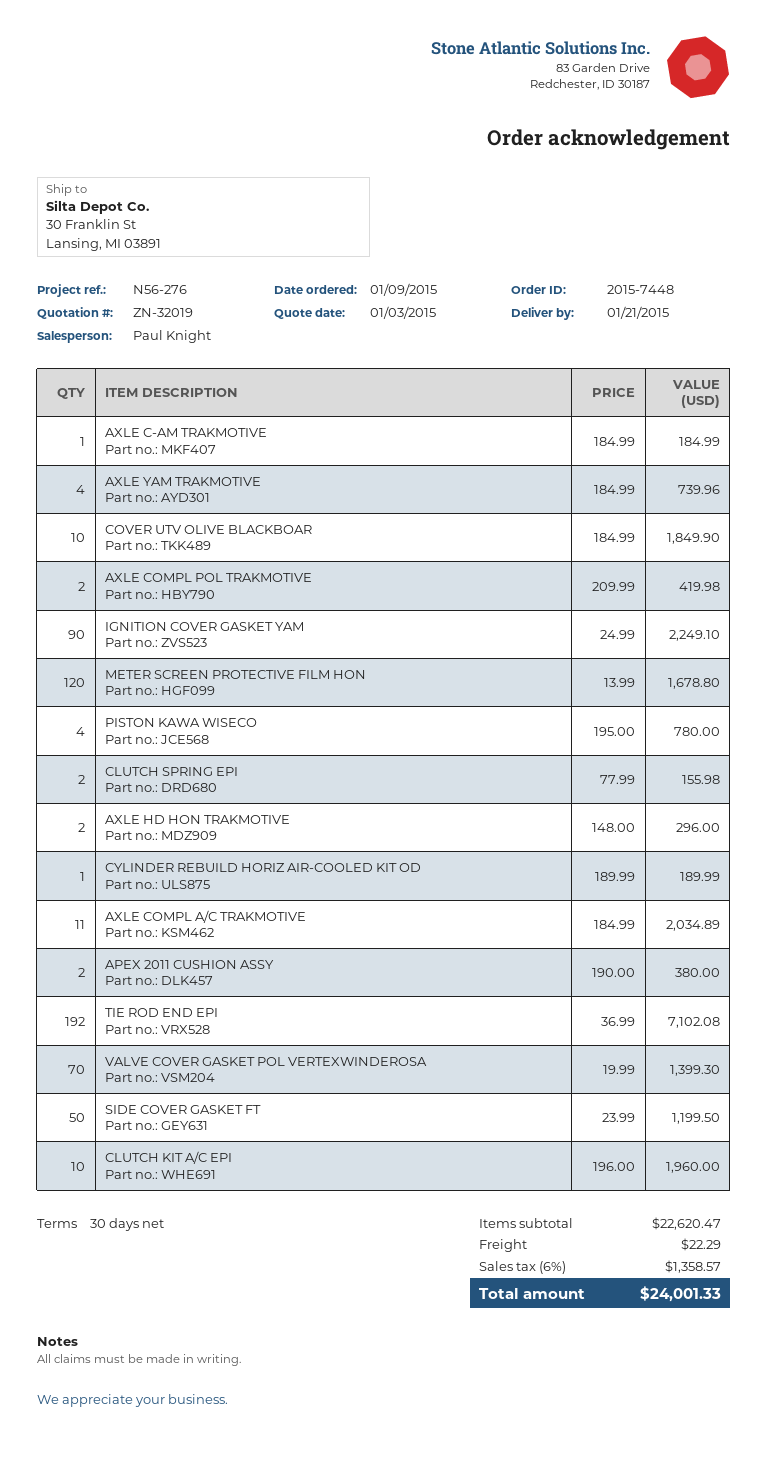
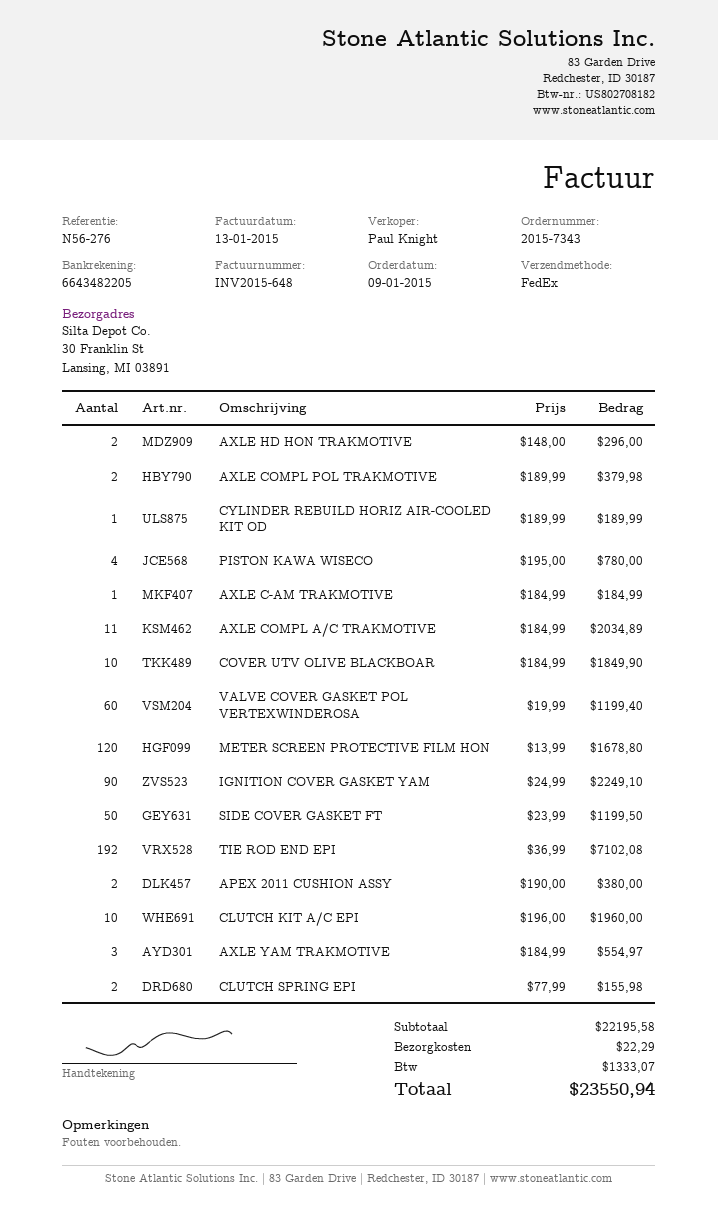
order number: 2015-7448 -> 2015-7343
AXLE YAM TRAKMOTIVE: 4 x 184.99 = 739.96 -> 3 x 184.99 = 554.97
AXLE COMPL POL TRAKMOTIVE: 2 x 209.99 = 419.98 -> 2 x 189.99 = 379.98
VALVE COVER GASKET POL VERTEXWINDEROSA: 70 x 19.99 = 1399.30 -> 60 x 19.99 = 1199.40
subtotal: 22620.47 -> 22195.58
tax: 1358.57 -> 1333.07
total: 24001.33 -> 23550.94

